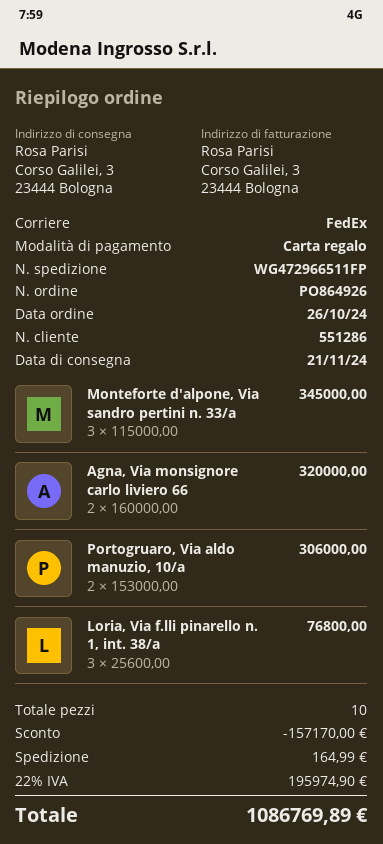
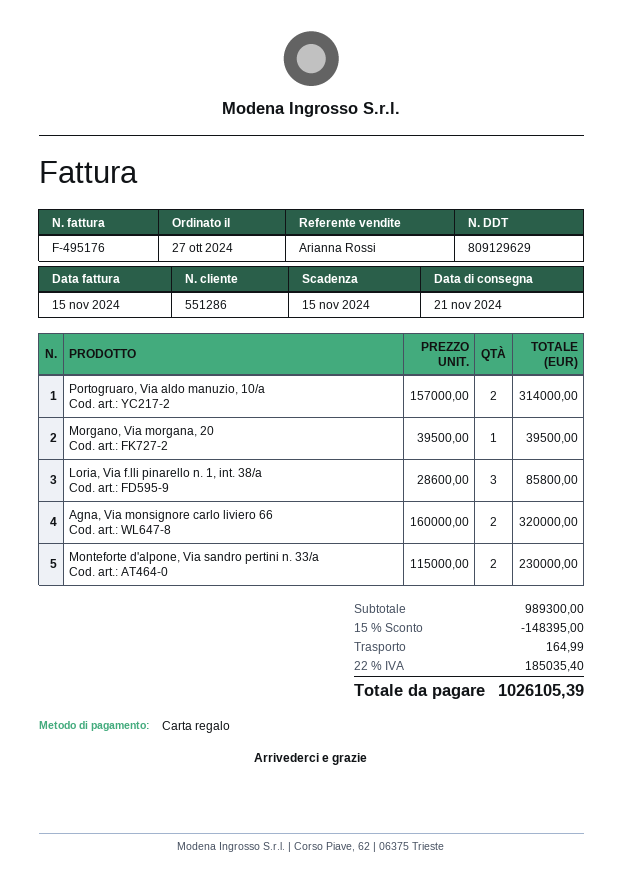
order date: 2024-10-26 -> 2024-10-27
Monteforte d'alpone, Via sandro pertini n. 33/a: 3 x 115000.00 = 345000.00 -> 2 x 115000.00 = 230000.00
Portogruaro, Via aldo manuzio, 10/a: 2 x 153000.00 = 306000.00 -> 2 x 157000.00 = 314000.00
Loria, Via f.lli pinarello n. 1, int. 38/a: 3 x 25600.00 = 76800.00 -> 3 x 28600.00 = 85800.00
Morgano, Via morgana, 20: none -> 1 x 39500.00 = 39500.00
discount: 157170.00 -> 148395.00
tax: 22% = 195974.90 -> 22% = 185035.40
total: 1086769.89 -> 1026105.39

